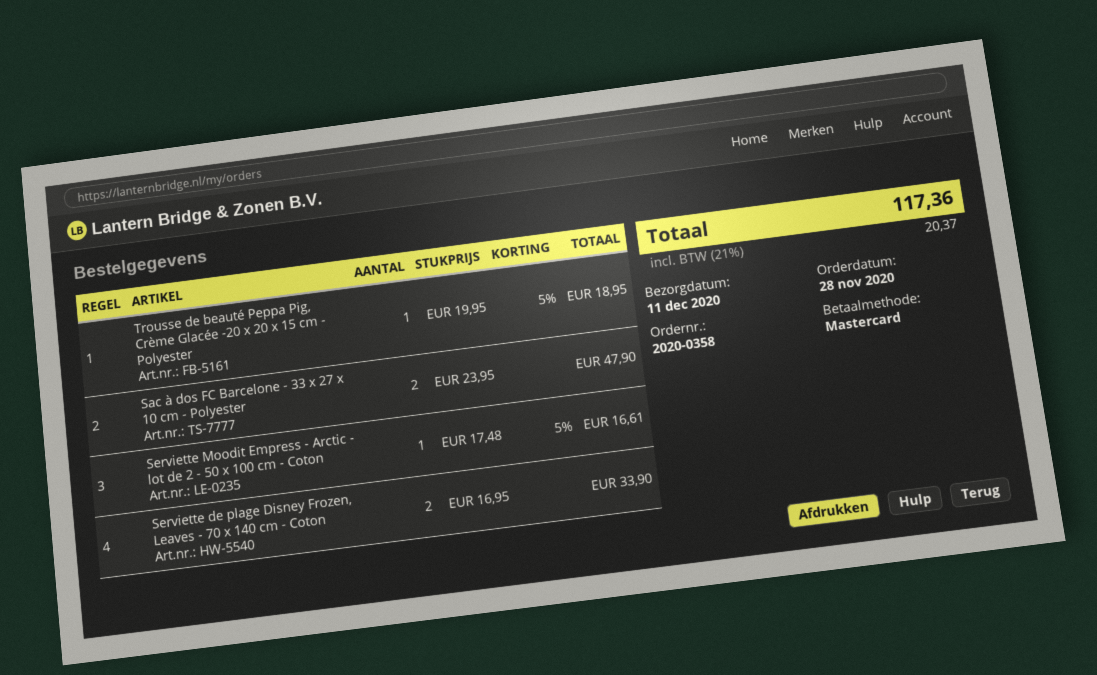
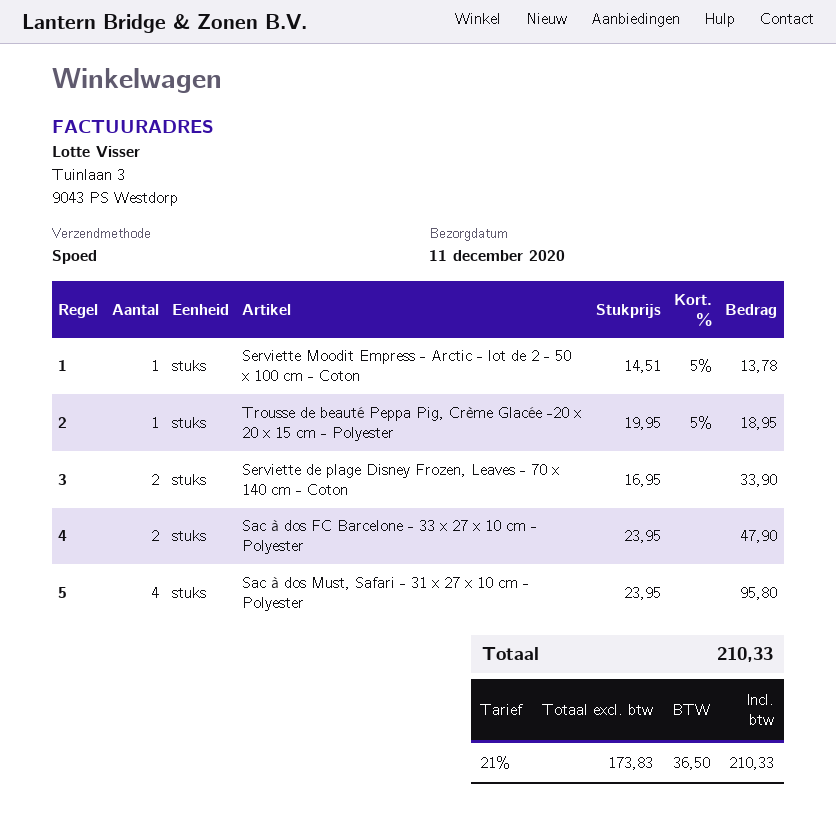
Serviette Moodit Empress - Arctic - lot de 2 - 50 x 100 cm - Coton: 1 x 17.48 - 5% = 16.61 -> 1 x 14.51 - 5% = 13.78
Sac à dos Must, Safari - 31 x 27 x 10 cm - Polyester: none -> 4 x 23.95 = 95.80
tax: 21% = 20.37 -> 21% = 36.50
total: 117.36 -> 210.33

